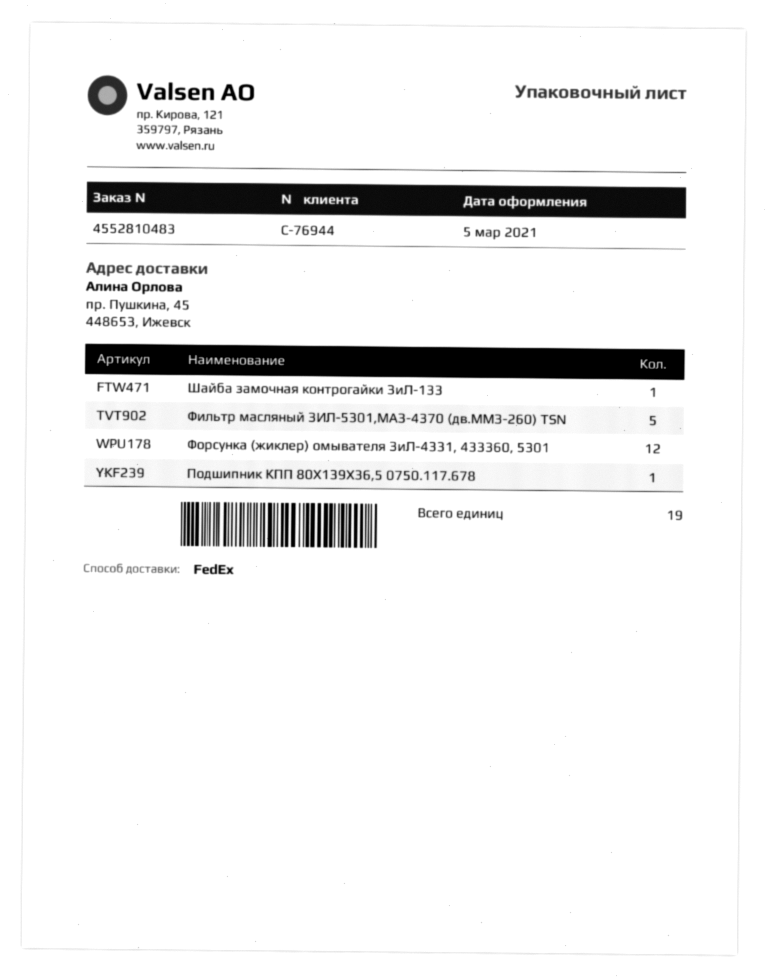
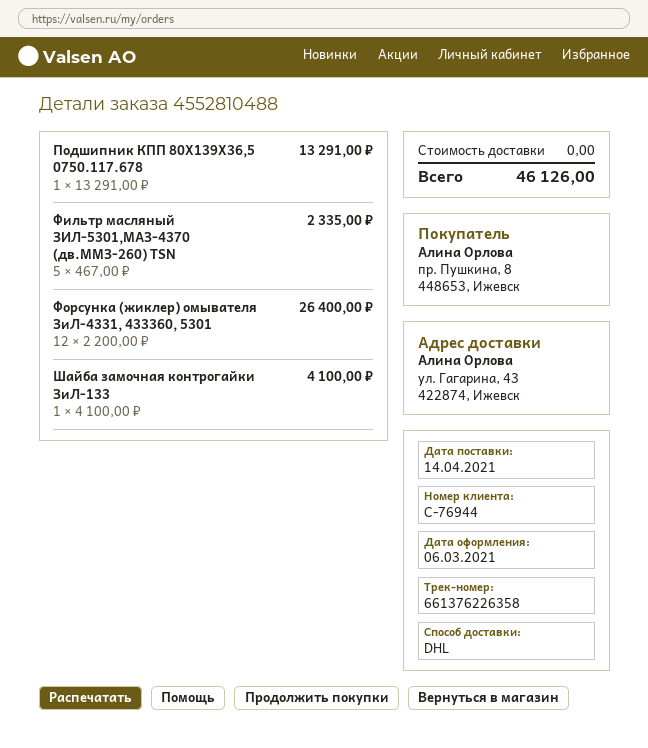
order number: 4552810483 -> 4552810488
order date: 2021-03-05 -> 2021-03-06
shipping method: FedEx -> DHL
ship to: пр. Пушкина, 45, 448653, Ижевск -> ул. Гагарина, 43, 422874, Ижевск

